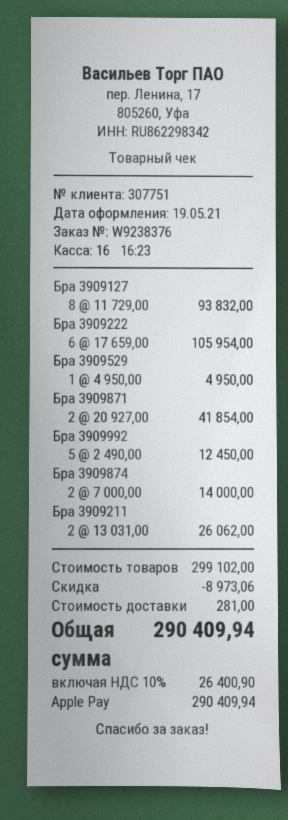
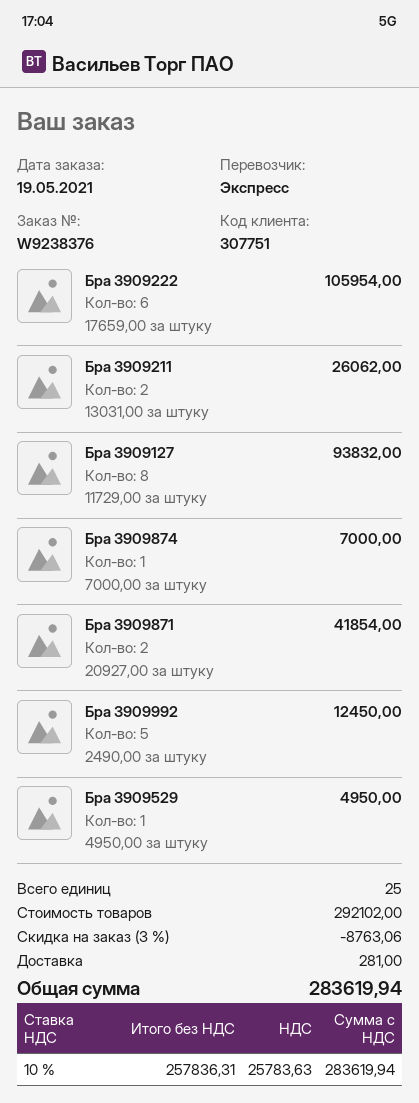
Бра 3909874: 2 x 7000.00 = 14000.00 -> 1 x 7000.00 = 7000.00
subtotal: 299102.00 -> 292102.00
discount: 8973.06 -> 8763.06
tax: 10% = 26400.90 -> 10% = 25783.63
total: 290409.94 -> 283619.94

